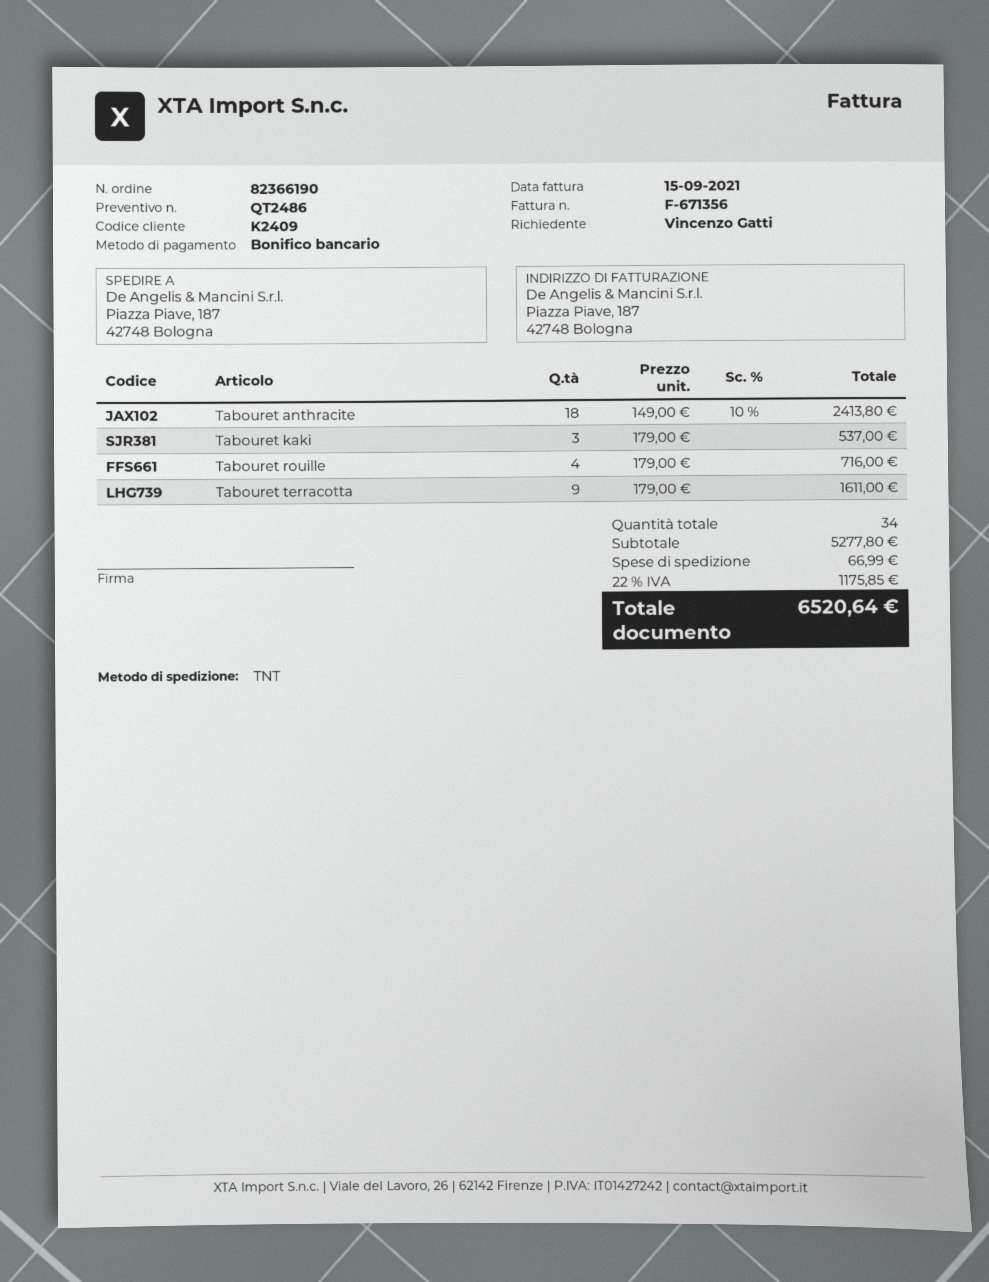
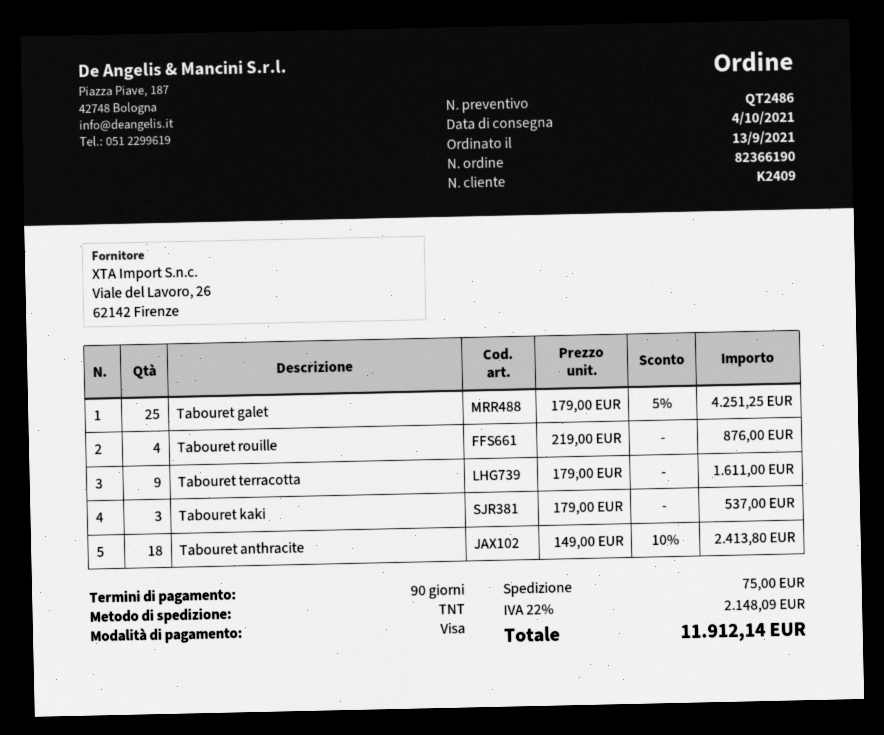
payment method: bank transfer -> Visa
Tabouret rouille: 4 x 179.00 = 716.00 -> 4 x 219.00 = 876.00
Tabouret galet: none -> 25 x 179.00 - 5% = 4251.25
shipping: 66.99 -> 75.00
tax: 22% = 1175.85 -> 22% = 2148.09
total: 6520.64 -> 11912.14

